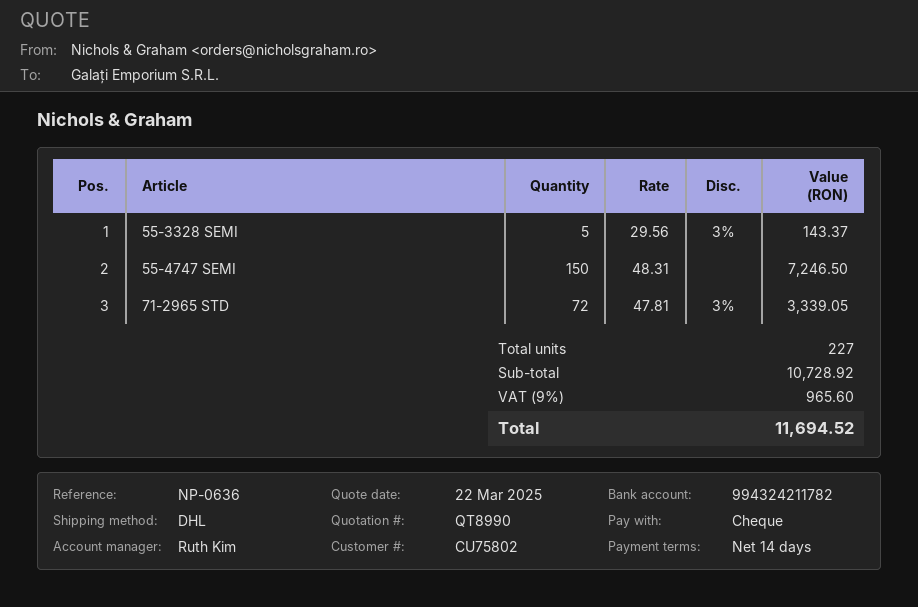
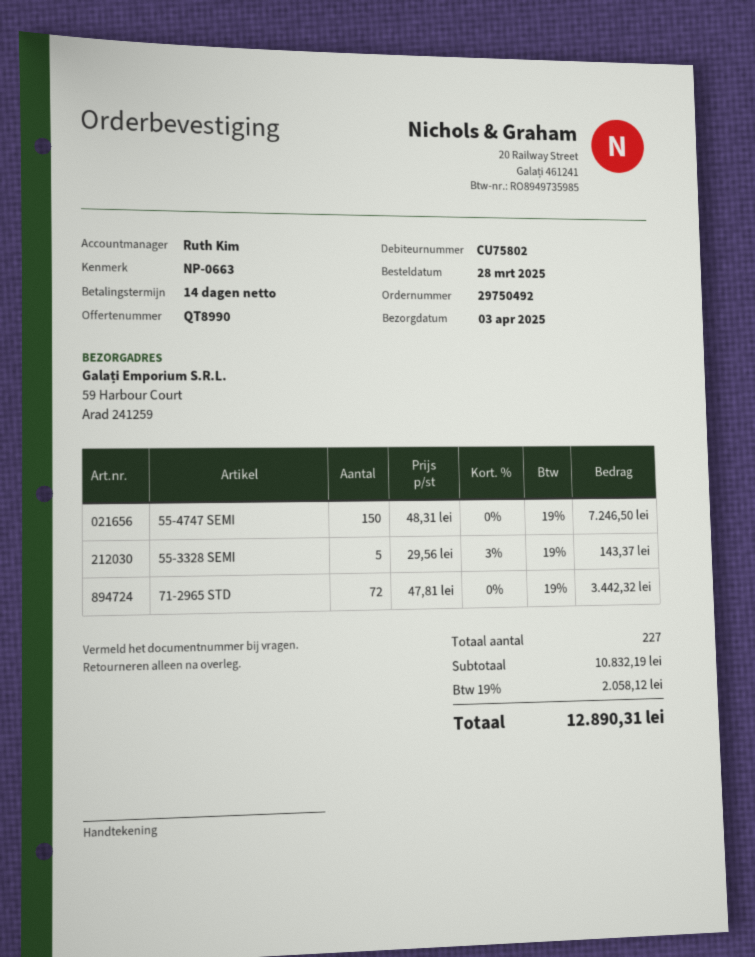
reference: NP-0636 -> NP-0663
71-2965 STD: 72 x 47.81 - 3% = 3339.05 -> 72 x 47.81 = 3442.32
subtotal: 10728.92 -> 10832.19
tax: 9% = 965.60 -> 19% = 2058.12
total: 11694.52 -> 12890.31

